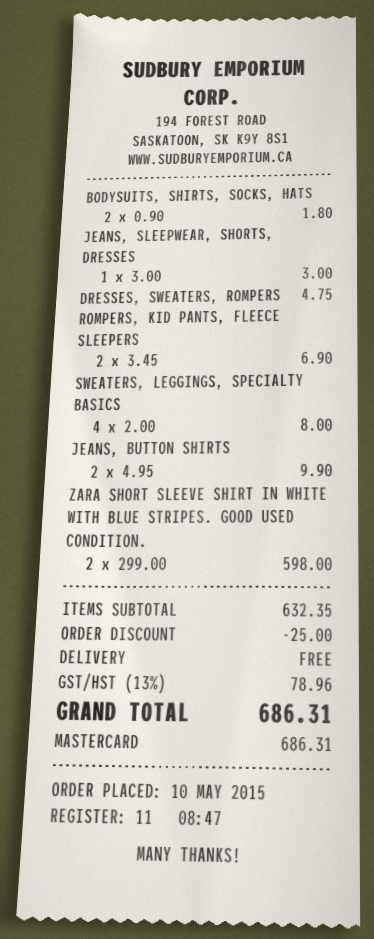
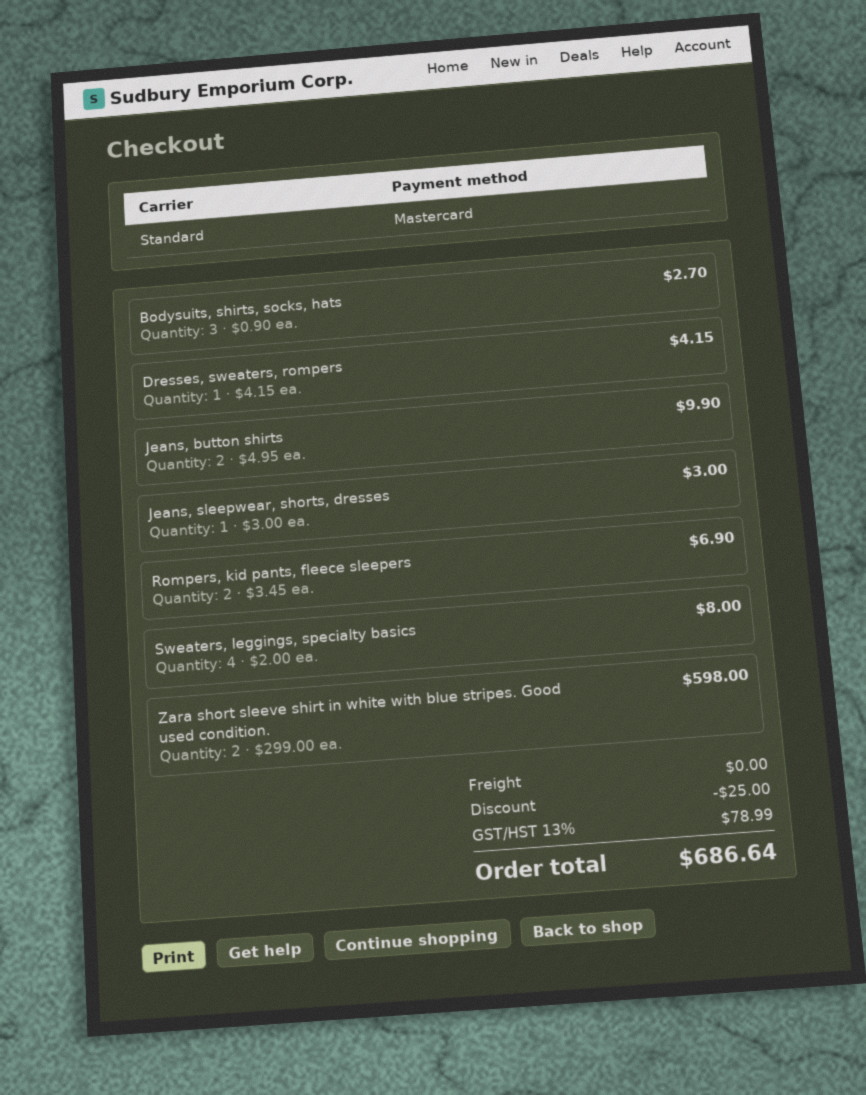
BODYSUITS, SHIRTS, SOCKS, HATS: 2 x 0.90 = 1.80 -> 3 x 0.90 = 2.70
DRESSES, SWEATERS, ROMPERS: 1 x 4.75 = 4.75 -> 1 x 4.15 = 4.15
tax: 13% = 78.96 -> 13% = 78.99
total: 686.31 -> 686.64

